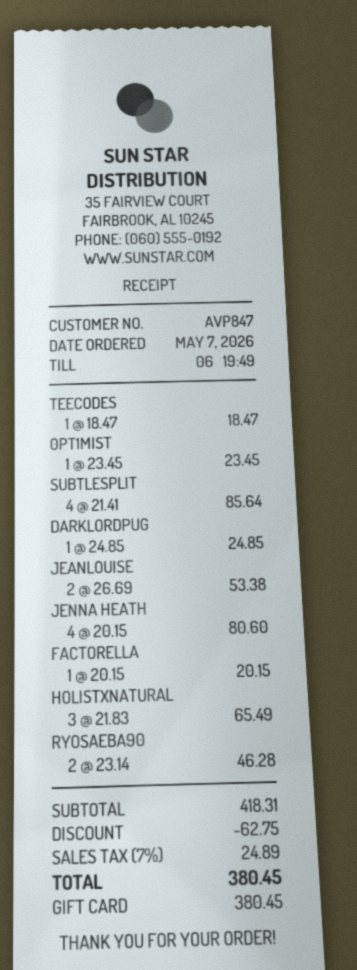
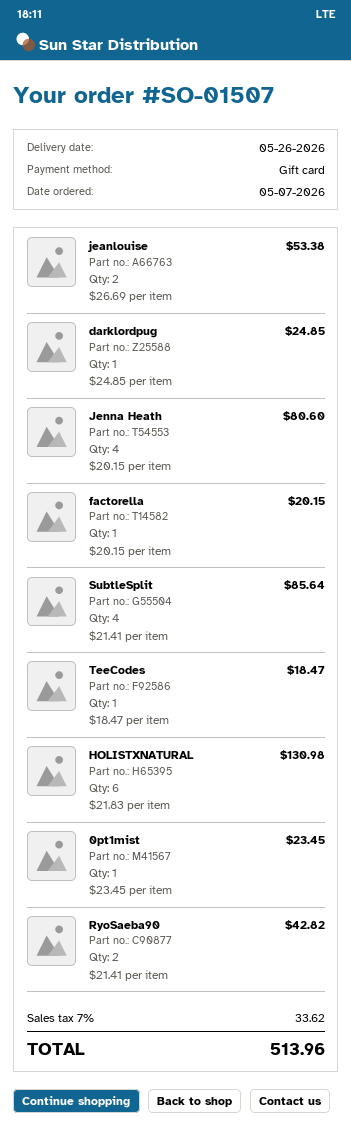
HOLISTXNATURAL: 3 x 21.83 = 65.49 -> 6 x 21.83 = 130.98
RYOSAEBA90: 2 x 23.14 = 46.28 -> 2 x 21.41 = 42.82
discount: 62.75 -> none
tax: 7% = 24.89 -> 7% = 33.62
total: 380.45 -> 513.96

